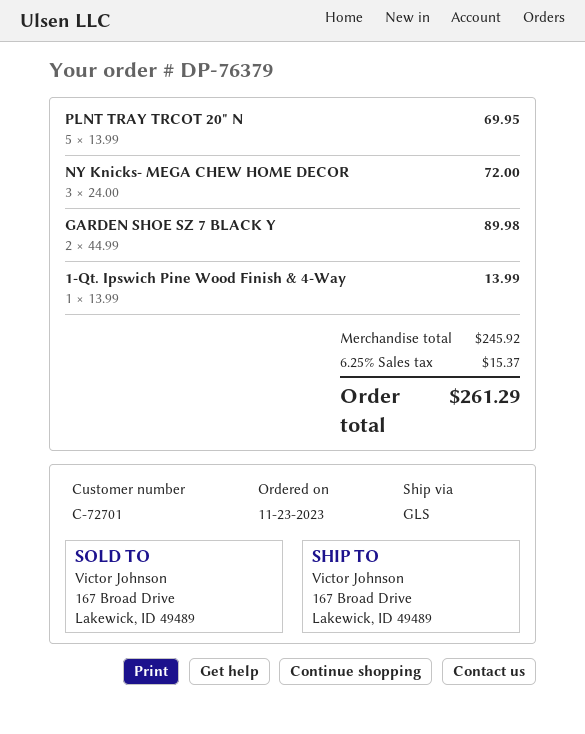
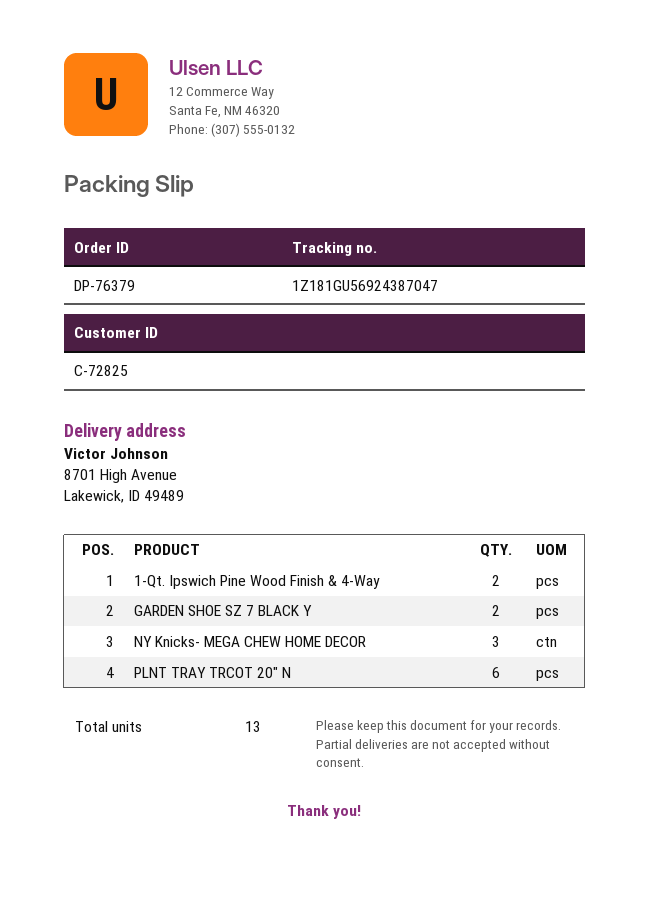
customer number: C-72701 -> C-72825
ship to: 167 Broad Drive, Lakewick, ID 49489 -> 8701 High Avenue, Lakewick, ID 49489
PLNT TRAY TRCOT 20" N: 5 -> 6
1-Qt. Ipswich Pine Wood Finish & 4-Way: 1 -> 2

